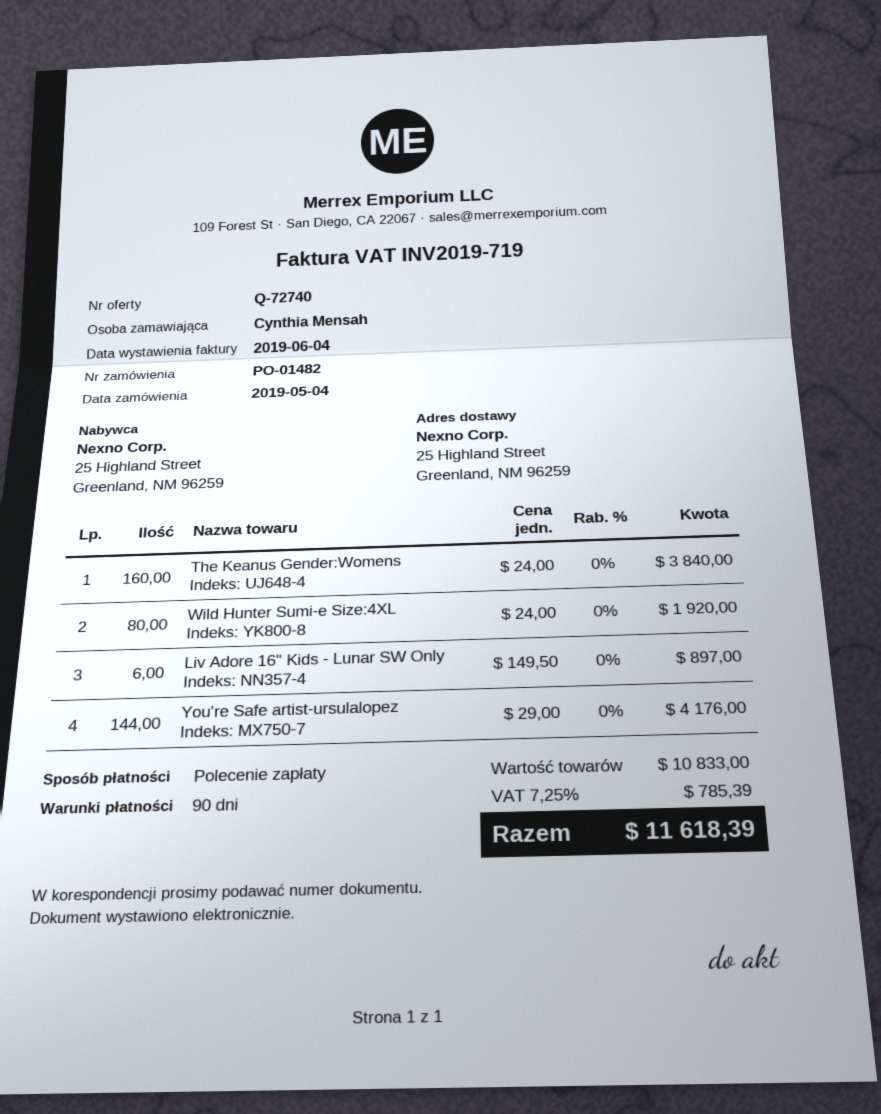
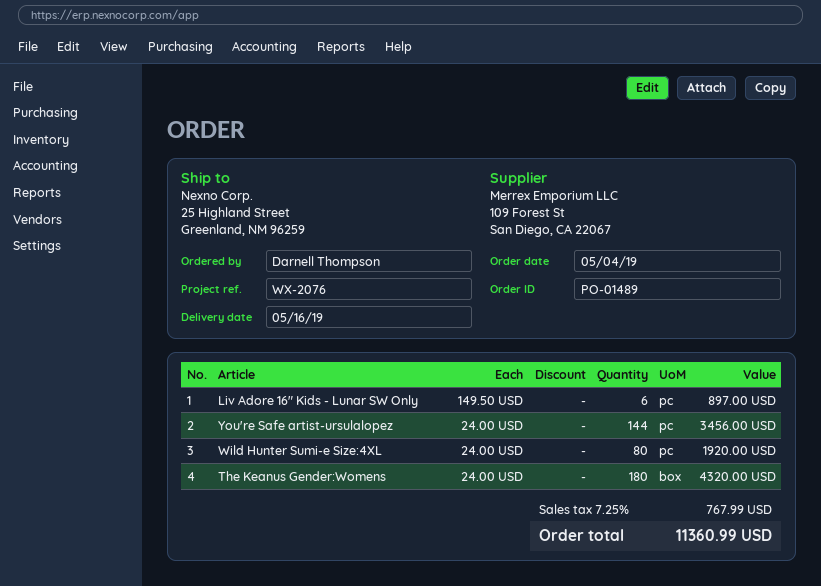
order number: PO-01482 -> PO-01489
ordered by: Cynthia Mensah -> Darnell Thompson
The Keanus Gender:Womens: 160 x 24.00 = 3840.00 -> 180 x 24.00 = 4320.00
You're Safe artist-ursulalopez: 144 x 29.00 = 4176.00 -> 144 x 24.00 = 3456.00
tax: 7.25% = 785.39 -> 7.25% = 767.99
total: 11618.39 -> 11360.99

